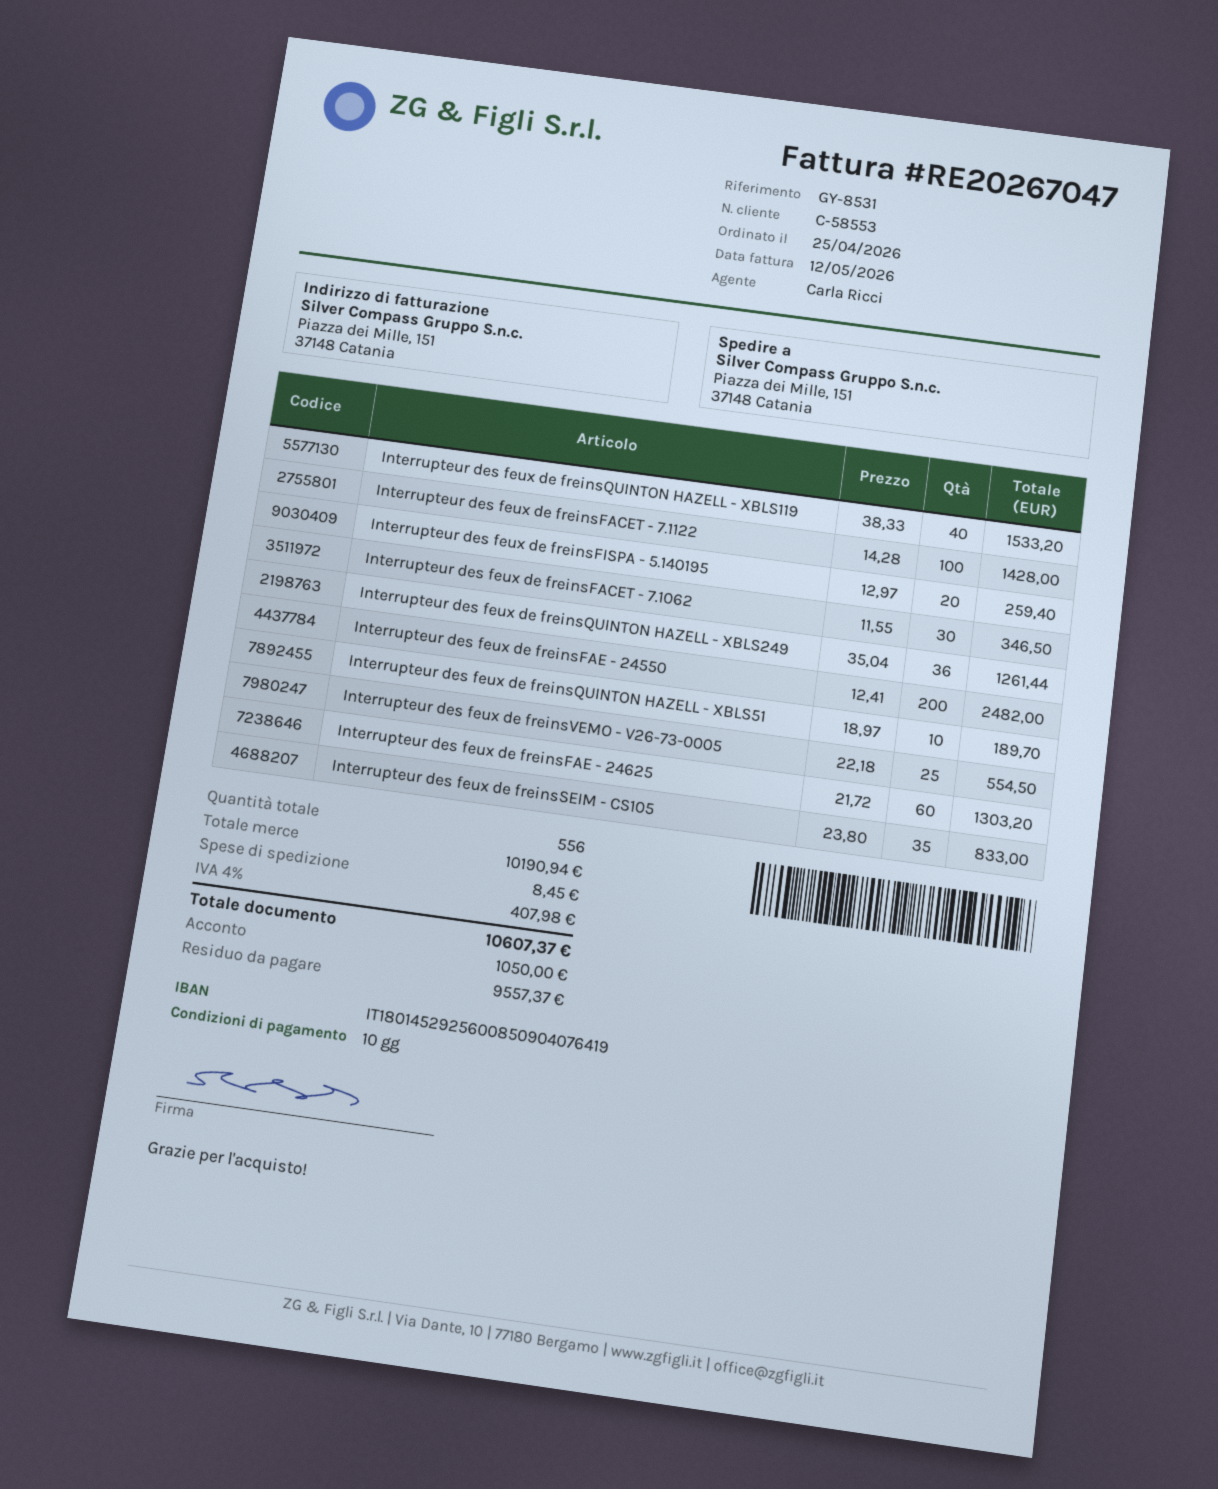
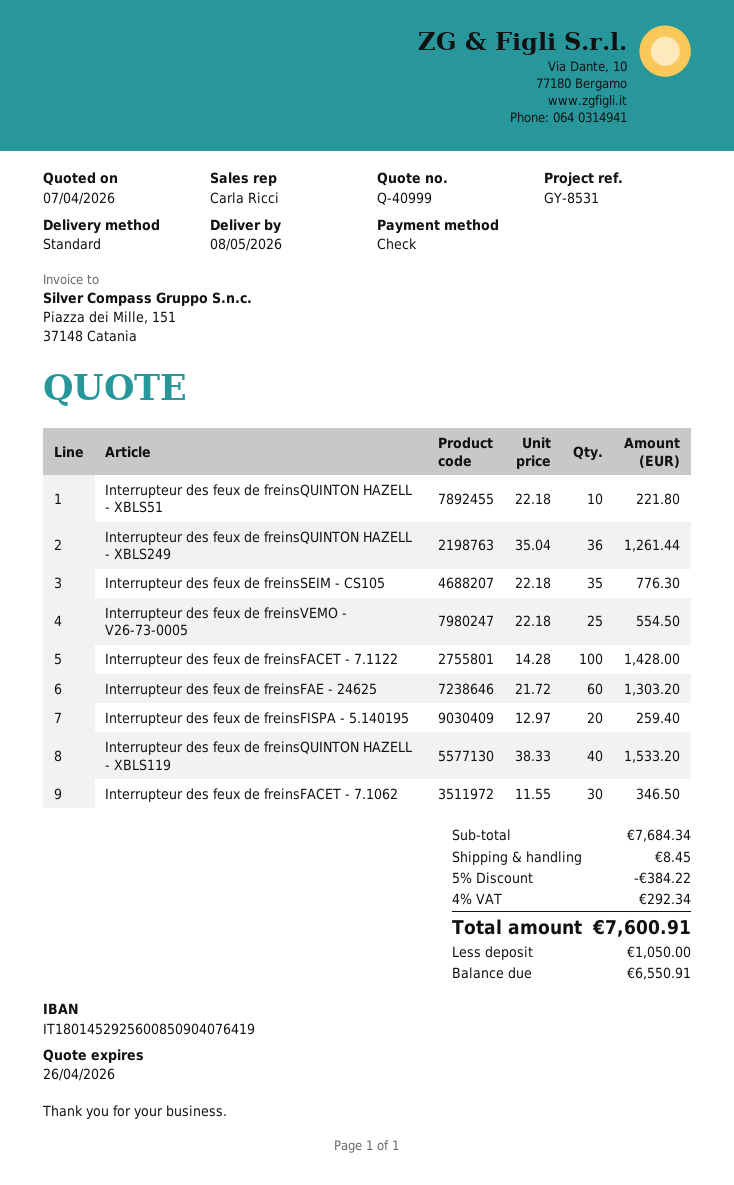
Interrupteur des feux de freinsFAE - 24550: 200 x 12.41 = 2482.00 -> none
Interrupteur des feux de freinsQUINTON HAZELL - XBLS51: 10 x 18.97 = 189.70 -> 10 x 22.18 = 221.80
Interrupteur des feux de freinsSEIM - CS105: 35 x 23.80 = 833.00 -> 35 x 22.18 = 776.30
subtotal: 10190.94 -> 7684.34
discount: none -> 5% = 384.22
tax: 4% = 407.98 -> 4% = 292.34
total: 10607.37 -> 7600.91
balance: 9557.37 -> 6550.91

